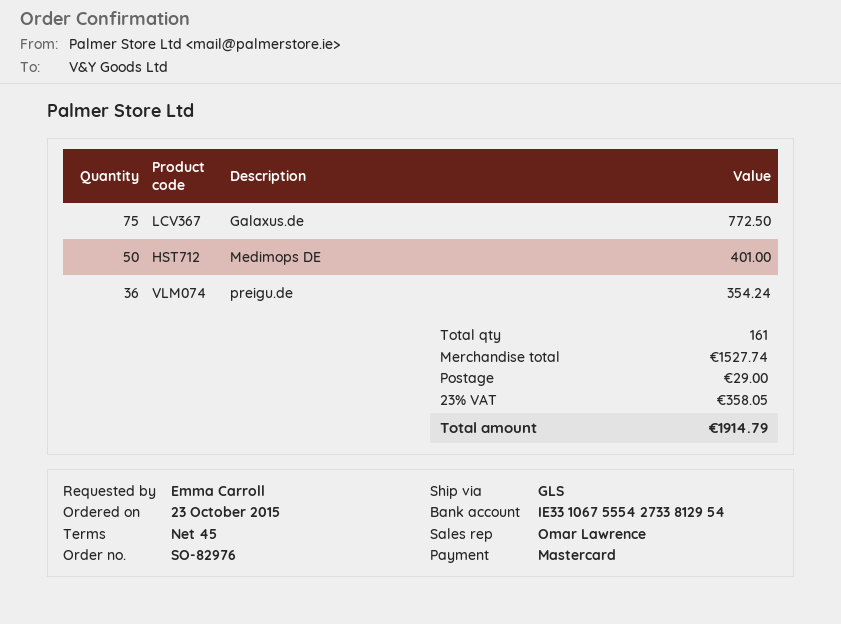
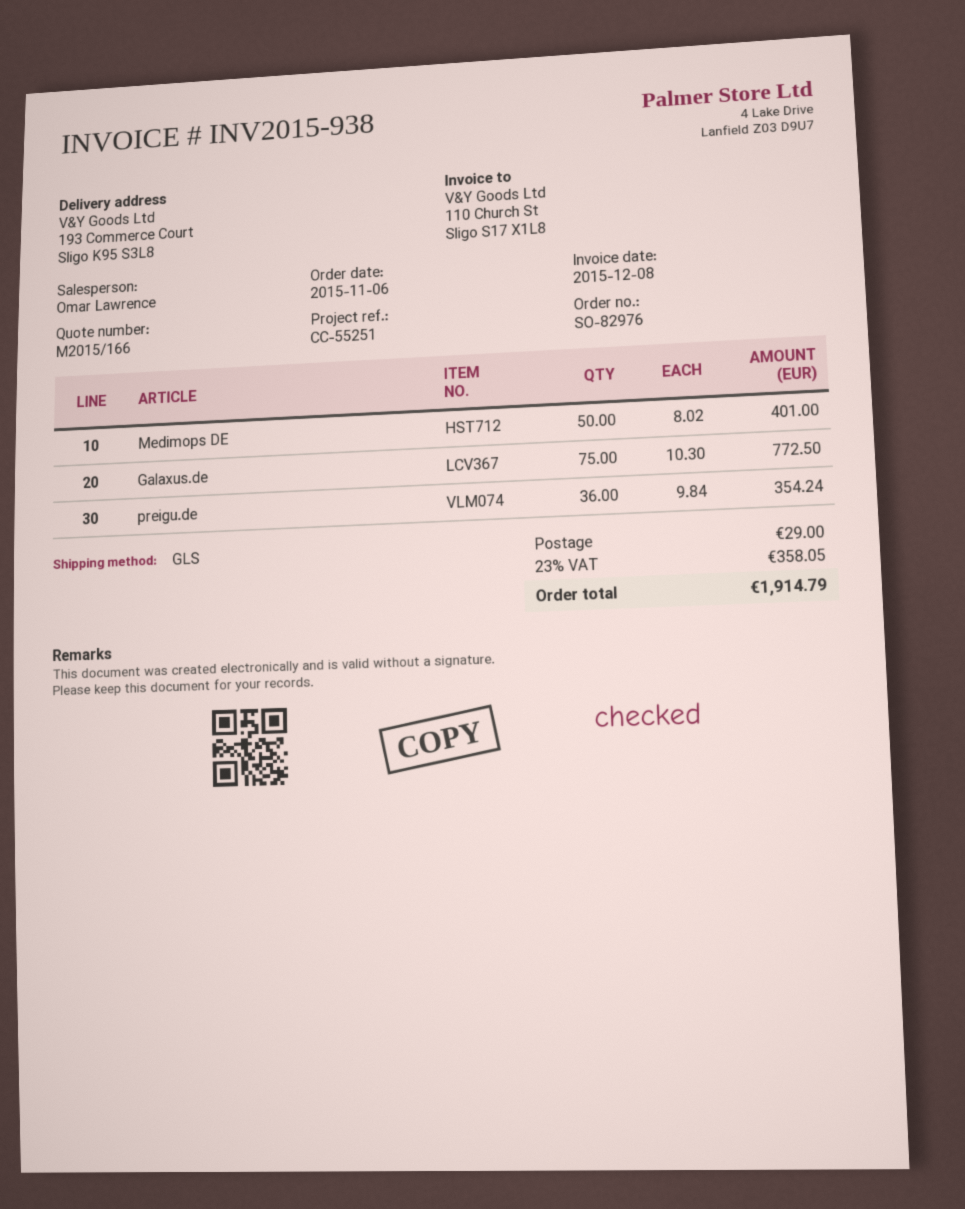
order date: 2015-10-23 -> 2015-11-06

